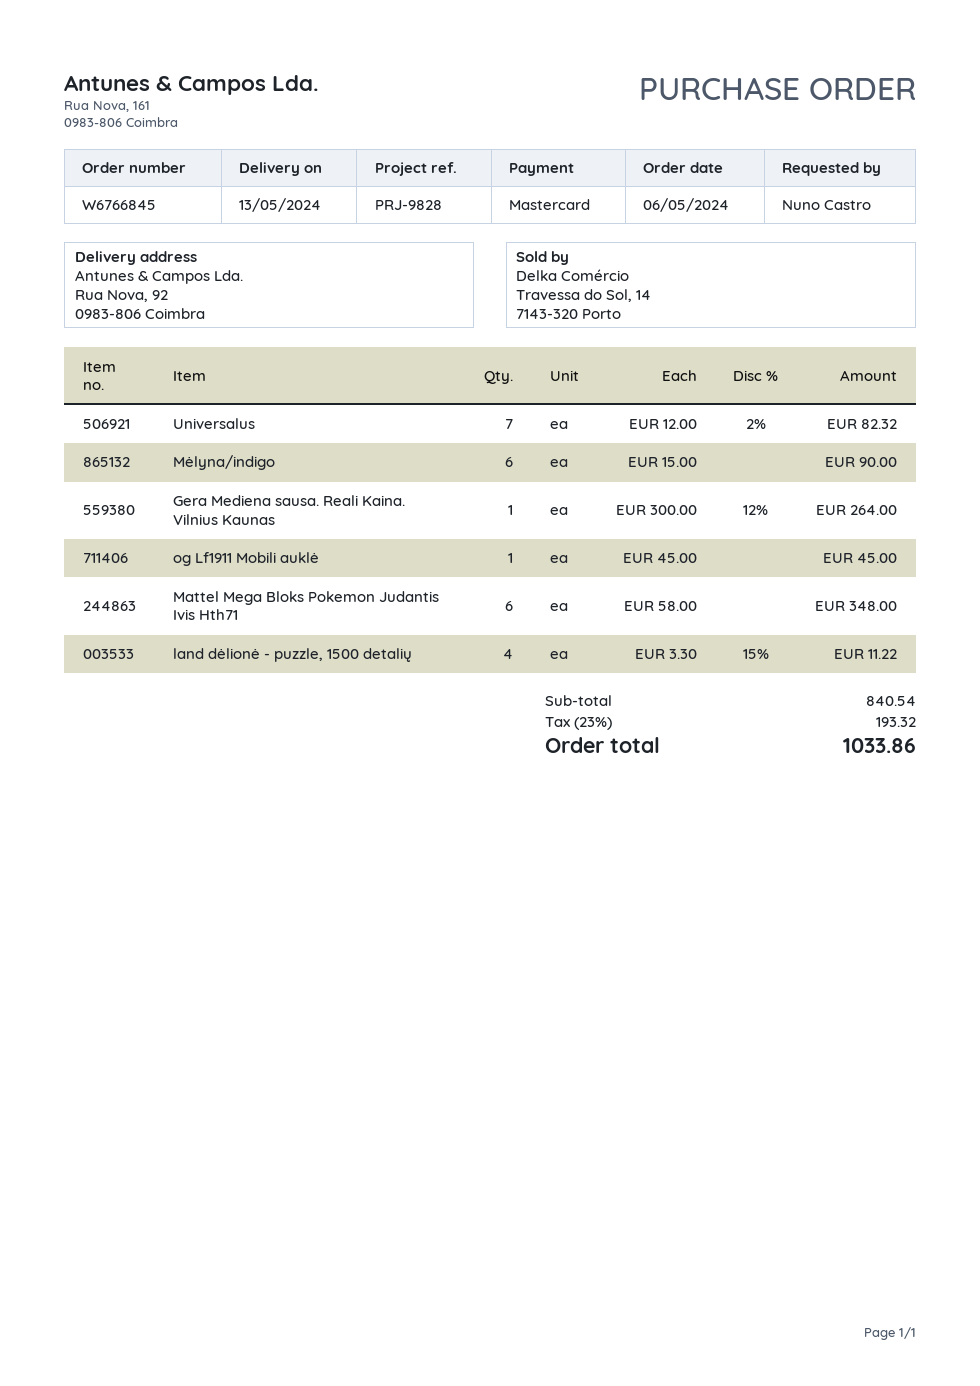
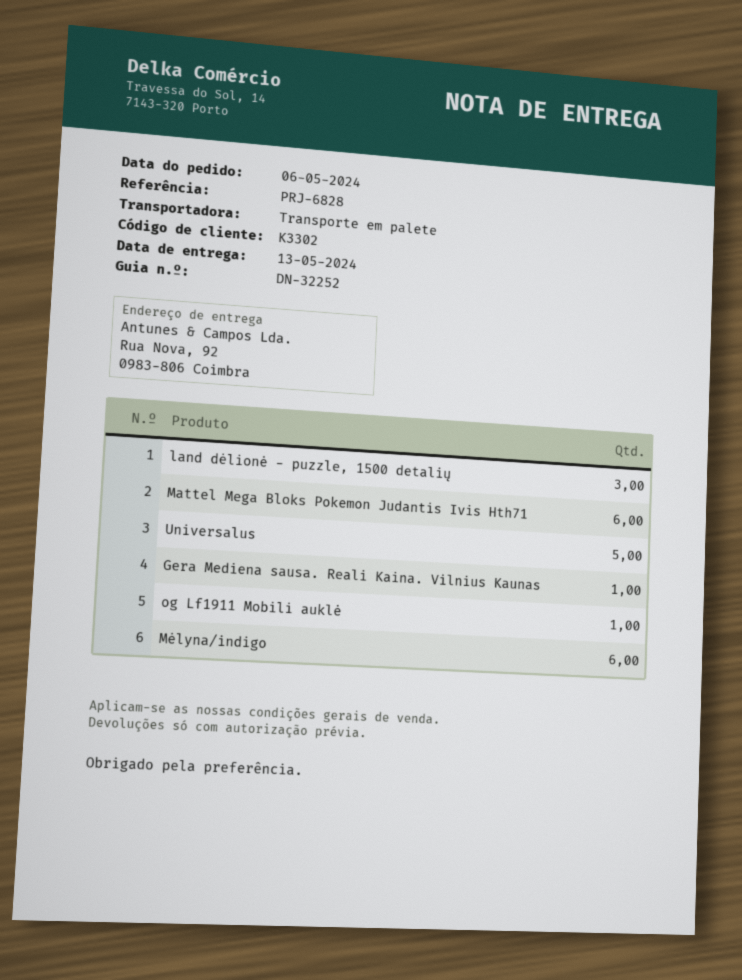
reference: PRJ-9828 -> PRJ-6828
Universalus: 7 -> 5
land dėlionė - puzzle, 1500 detalių: 4 -> 3

